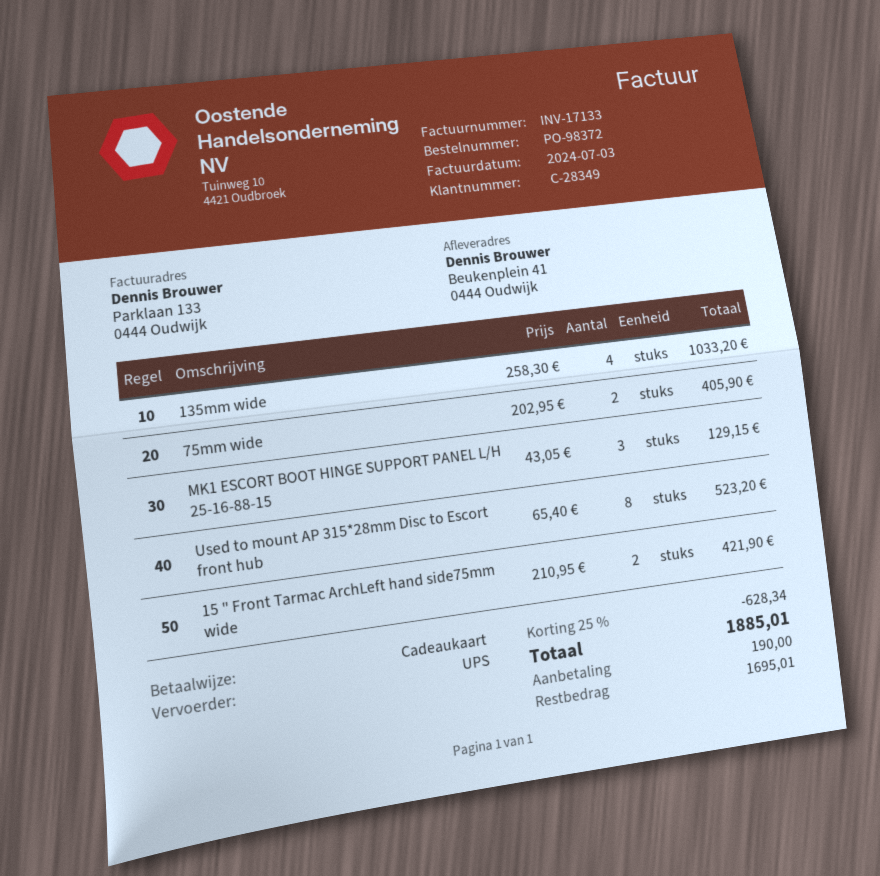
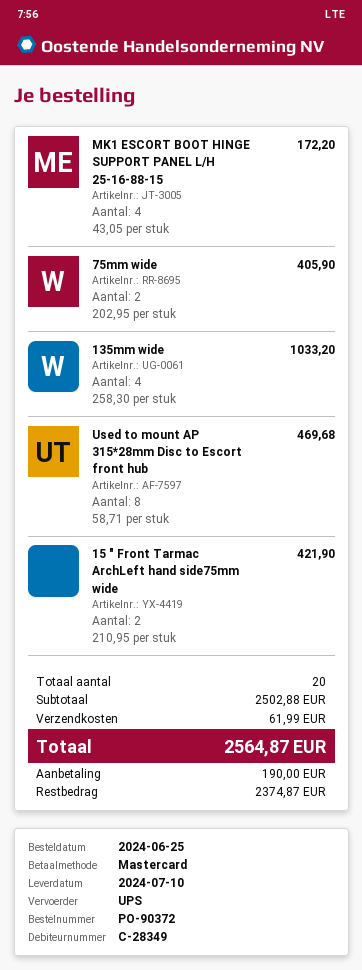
order number: PO-98372 -> PO-90372
payment method: gift card -> Mastercard
MK1 ESCORT BOOT HINGE SUPPORT PANEL L/H 25-16-88-15: 3 x 43.05 = 129.15 -> 4 x 43.05 = 172.20
Used to mount AP 315*28mm Disc to Escort front hub: 8 x 65.40 = 523.20 -> 8 x 58.71 = 469.68
discount: 25% = 628.34 -> none
shipping: none -> 61.99
total: 1885.01 -> 2564.87
balance: 1695.01 -> 2374.87

